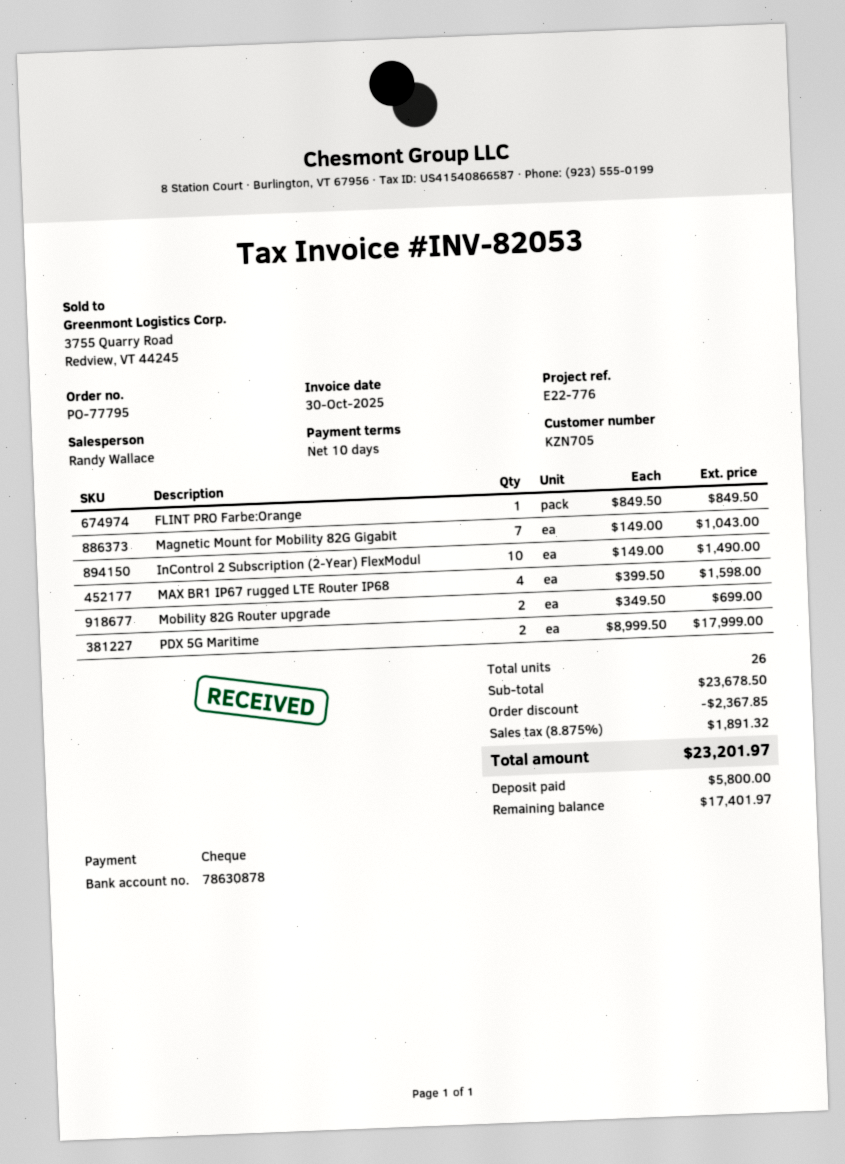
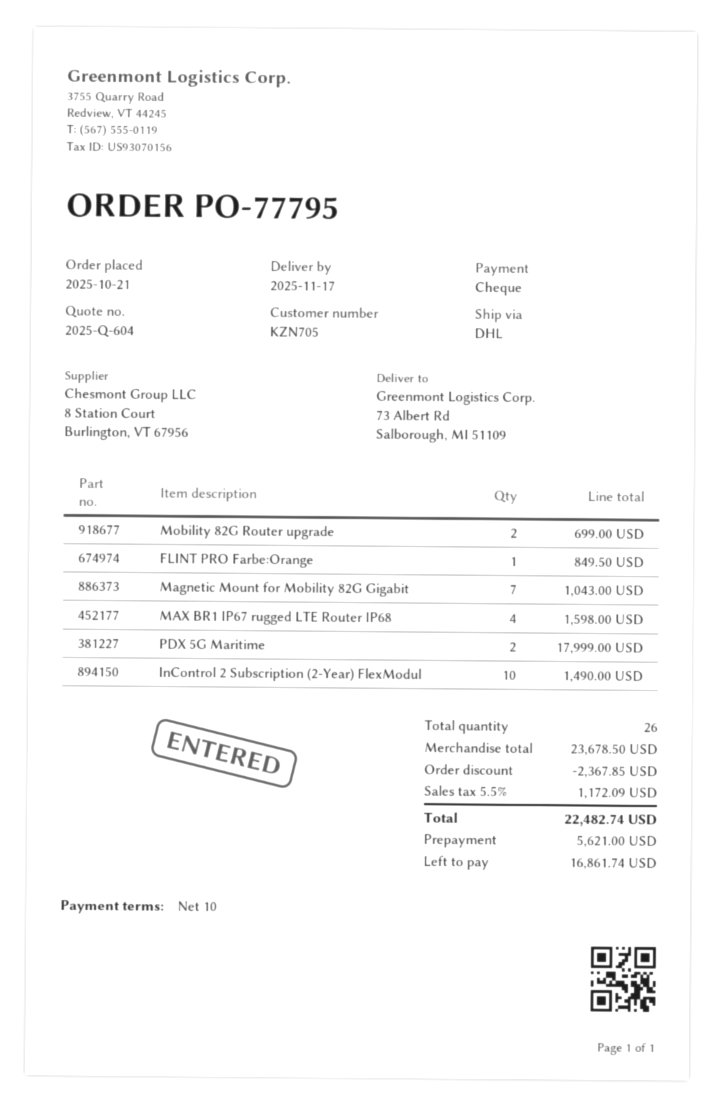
tax: 8.875% = 1891.32 -> 5.5% = 1172.09
total: 23201.97 -> 22482.74
deposit: 5800.00 -> 5621.00
balance: 17401.97 -> 16861.74

